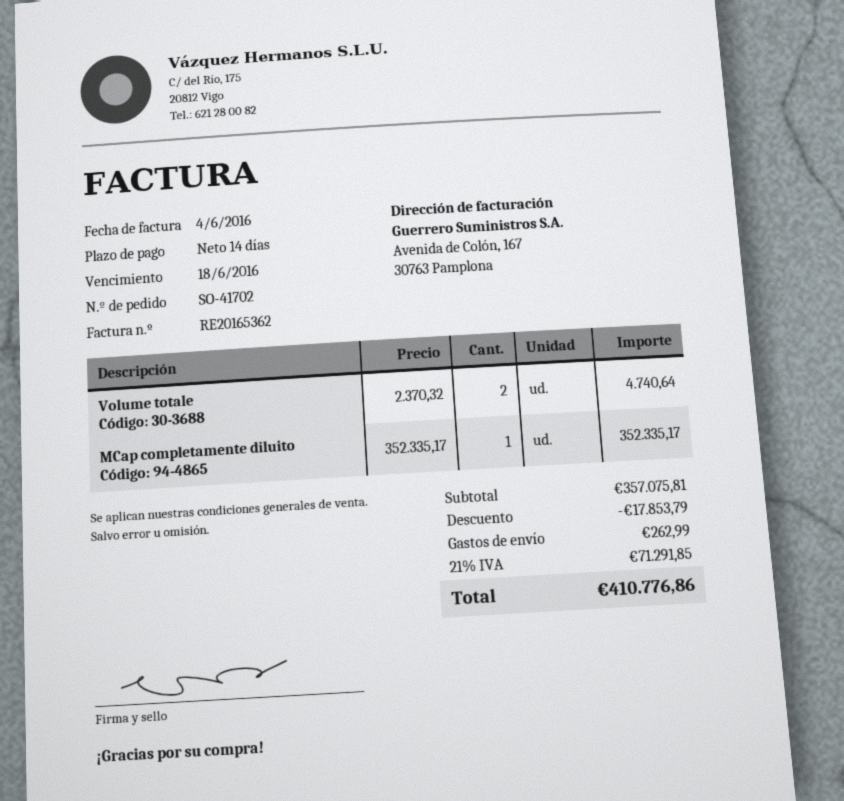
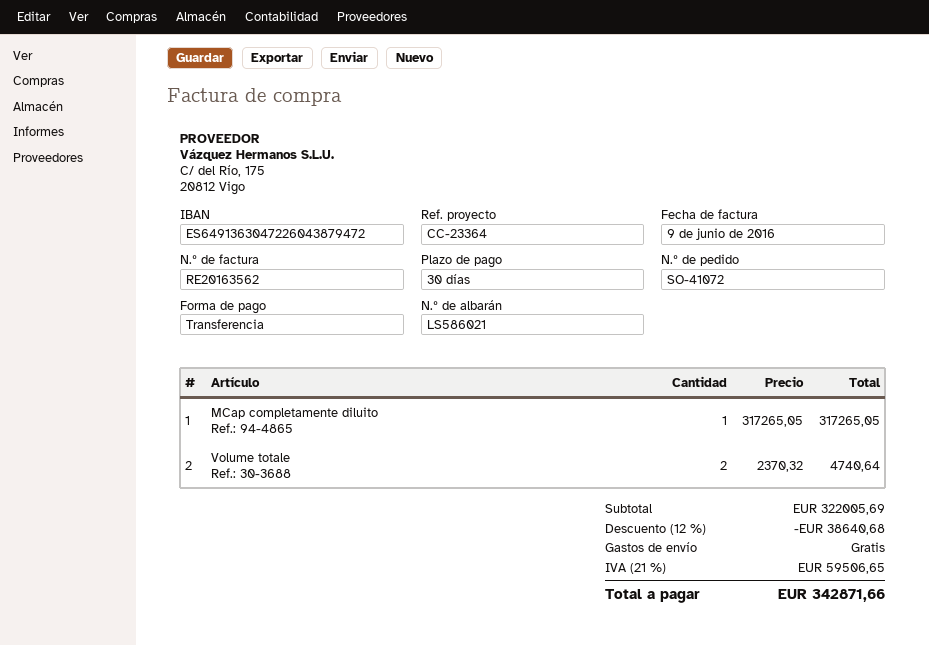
order number: SO-41702 -> SO-41072
invoice number: RE20165362 -> RE20163562
invoice date: 2016-06-04 -> 2016-06-09
payment terms: 14 days -> 30 days
MCap completamente diluito: 1 x 352335.17 = 352335.17 -> 1 x 317265.05 = 317265.05
subtotal: 357075.81 -> 322005.69
discount: 17853.79 -> 38640.68
shipping: 262.99 -> 0.00
tax: 21% = 71291.85 -> 21% = 59506.65
total: 410776.86 -> 342871.66

